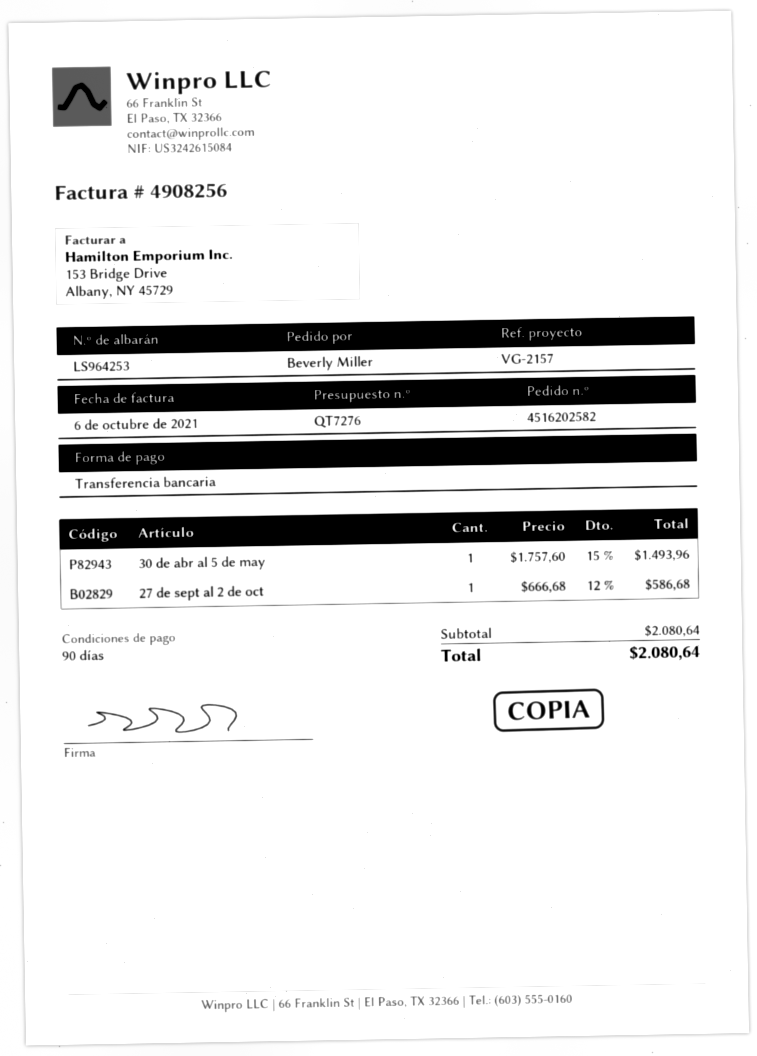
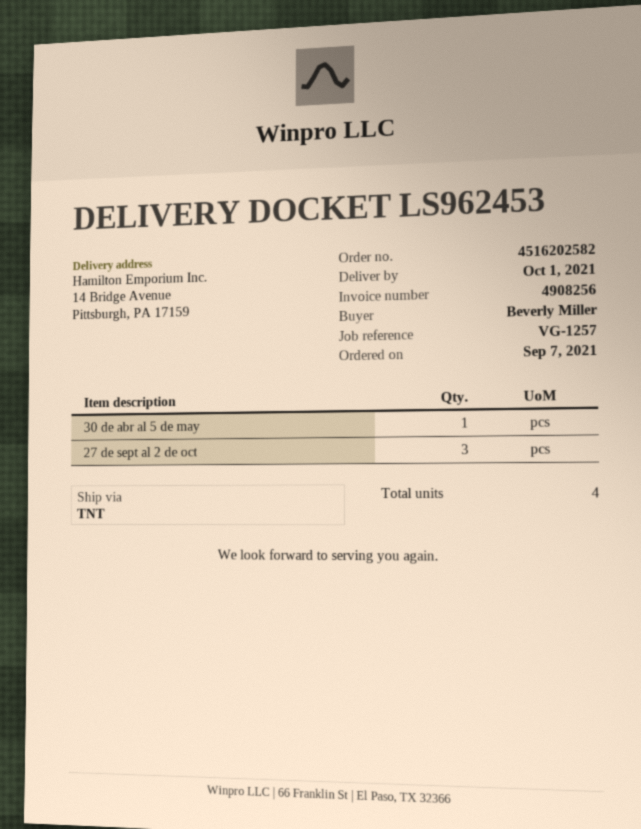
delivery note number: LS964253 -> LS962453
reference: VG-2157 -> VG-1257
27 de sept al 2 de oct: 1 -> 3

